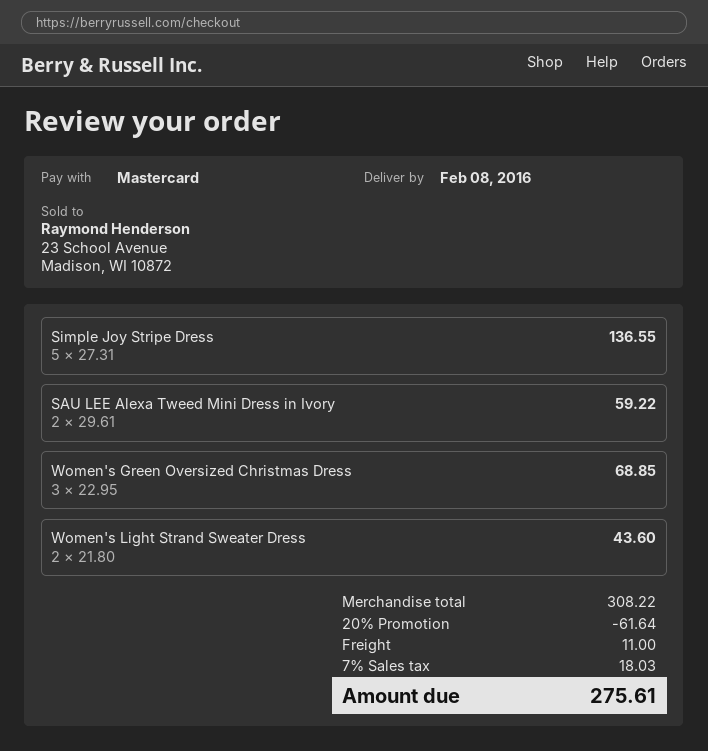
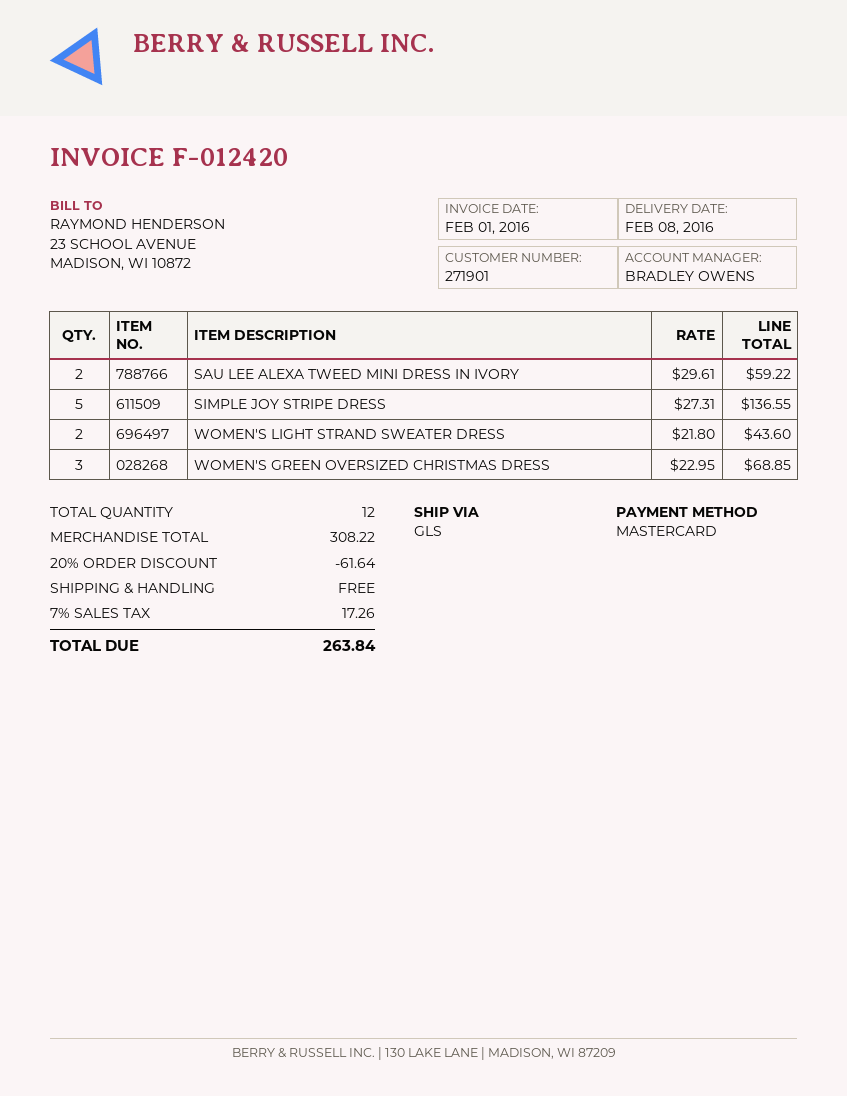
shipping: 11.00 -> 0.00
tax: 7% = 18.03 -> 7% = 17.26
total: 275.61 -> 263.84

